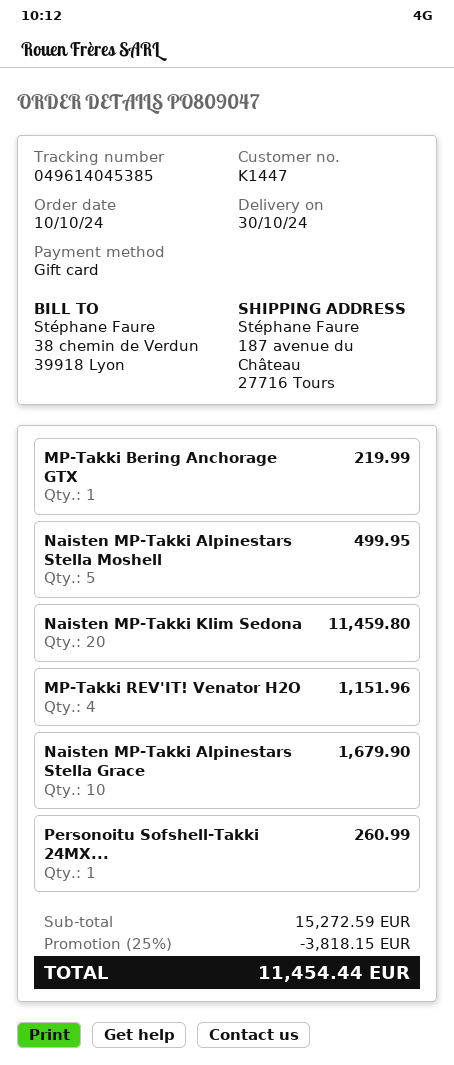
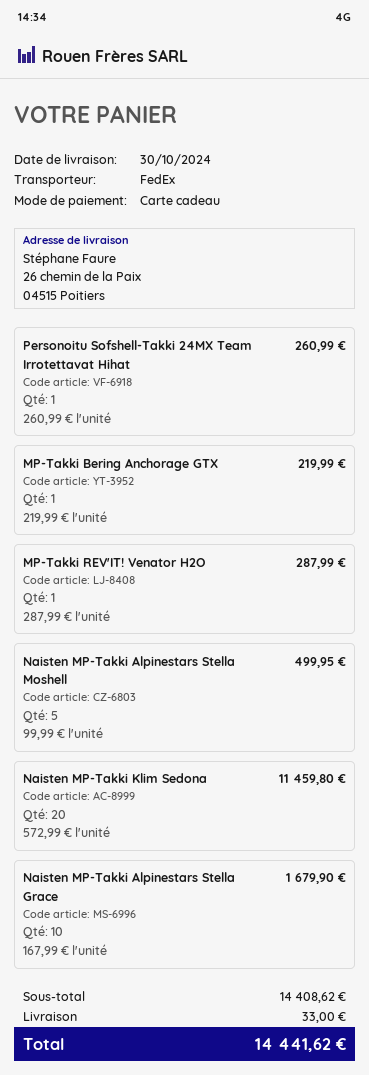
ship to: 187 avenue du Château, 27716 Tours -> 26 chemin de la Paix, 04515 Poitiers
MP-Takki REV'IT! Venator H2O: 4 for 1151.96 -> 1 for 287.99
subtotal: 15272.59 -> 14408.62
discount: 25% = 3818.15 -> none
shipping: none -> 33.00
total: 11454.44 -> 14441.62

